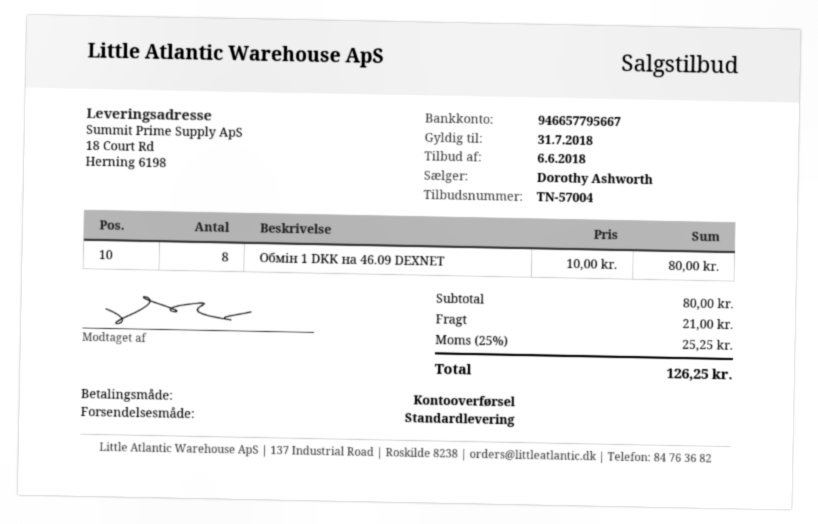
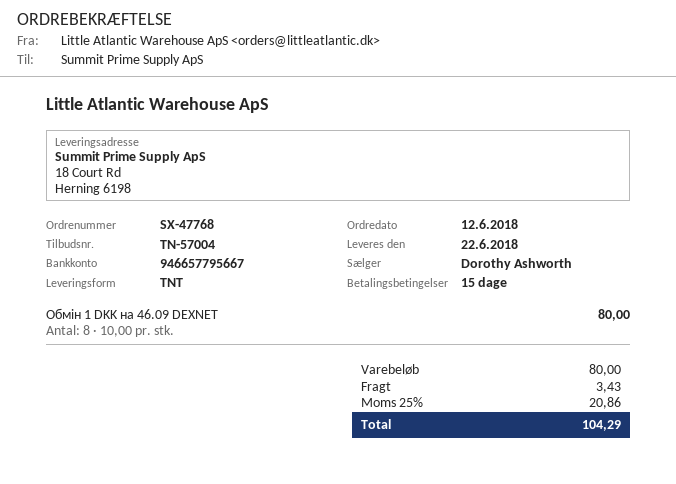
shipping method: standard -> TNT
shipping: 21.00 -> 3.43
tax: 25% = 25.25 -> 25% = 20.86
total: 126.25 -> 104.29

